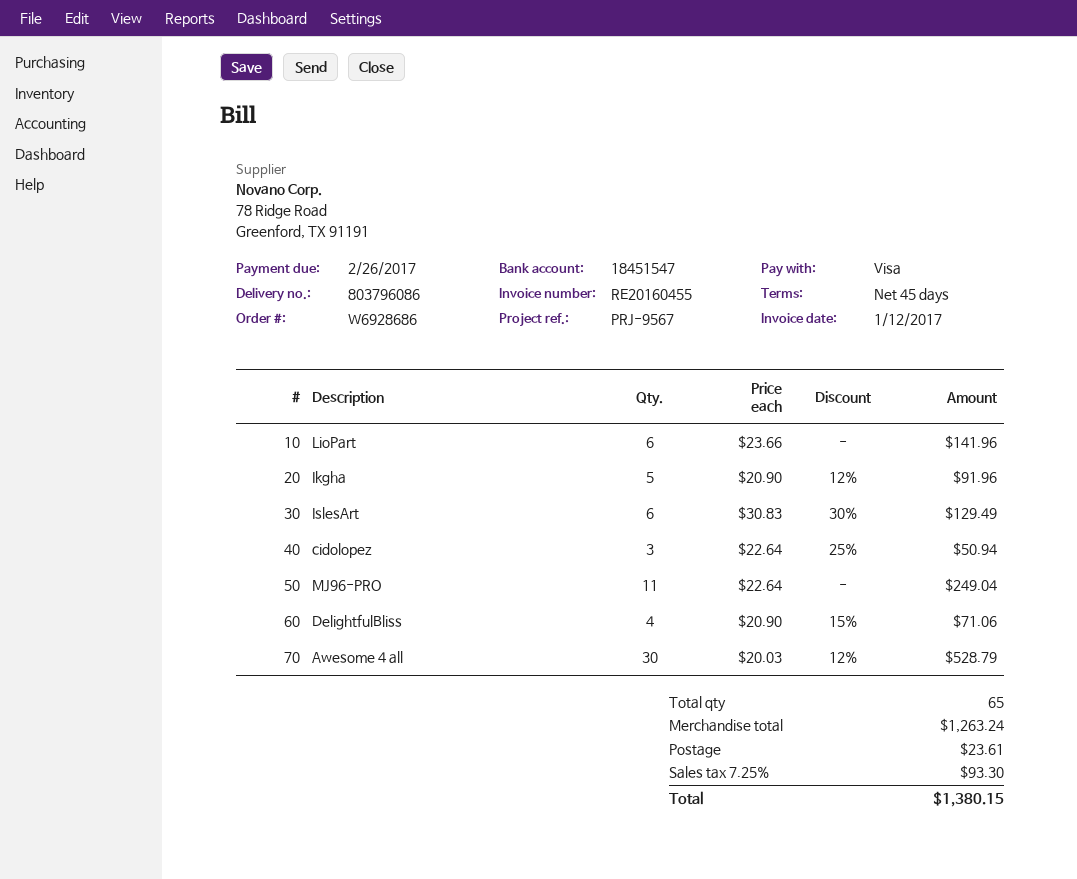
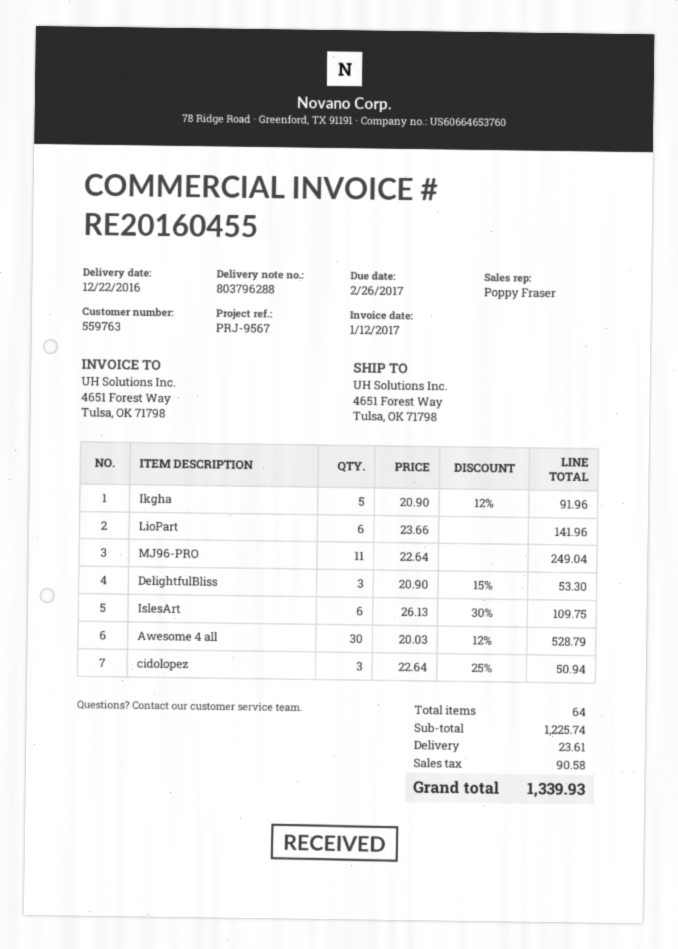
delivery note number: 803796086 -> 803796288
IslesArt: 6 x 30.83 - 30% = 129.49 -> 6 x 26.13 - 30% = 109.75
DelightfulBliss: 4 x 20.90 - 15% = 71.06 -> 3 x 20.90 - 15% = 53.30
total quantity: 65 -> 64
subtotal: 1263.24 -> 1225.74
tax: 93.30 -> 90.58
total: 1380.15 -> 1339.93

